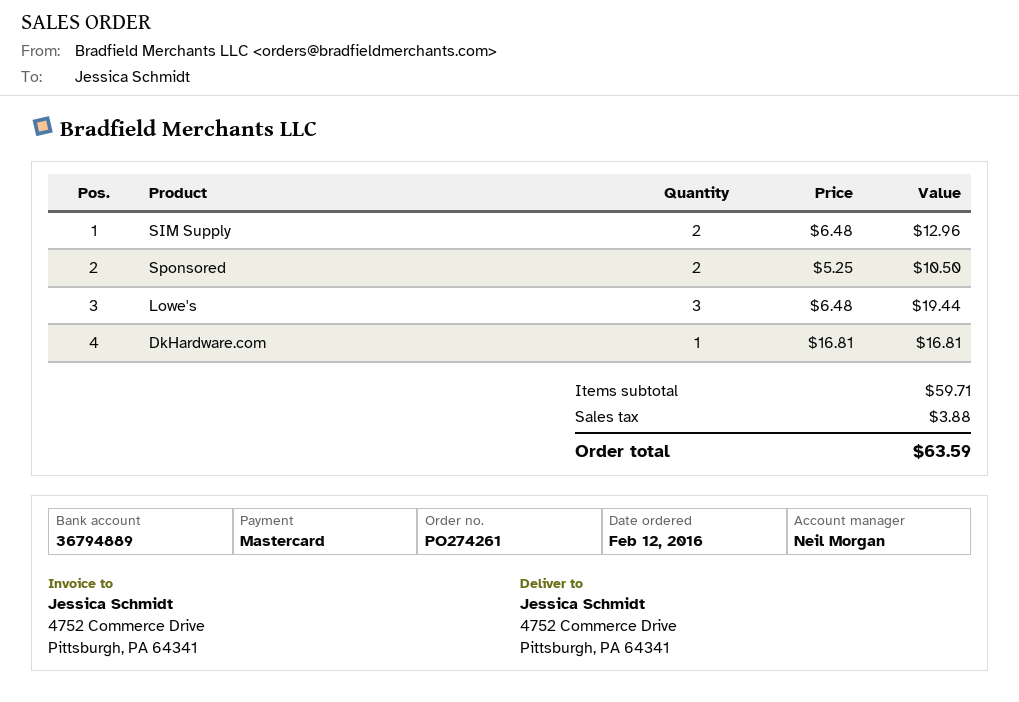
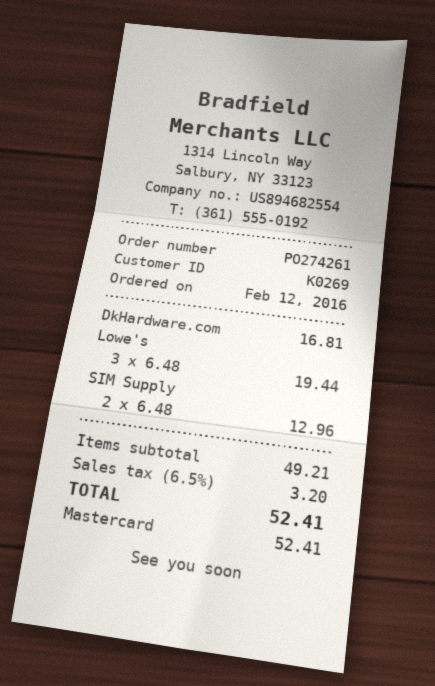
Sponsored: 2 x 5.25 = 10.50 -> none
subtotal: 59.71 -> 49.21
tax: 3.88 -> 3.20
total: 63.59 -> 52.41

